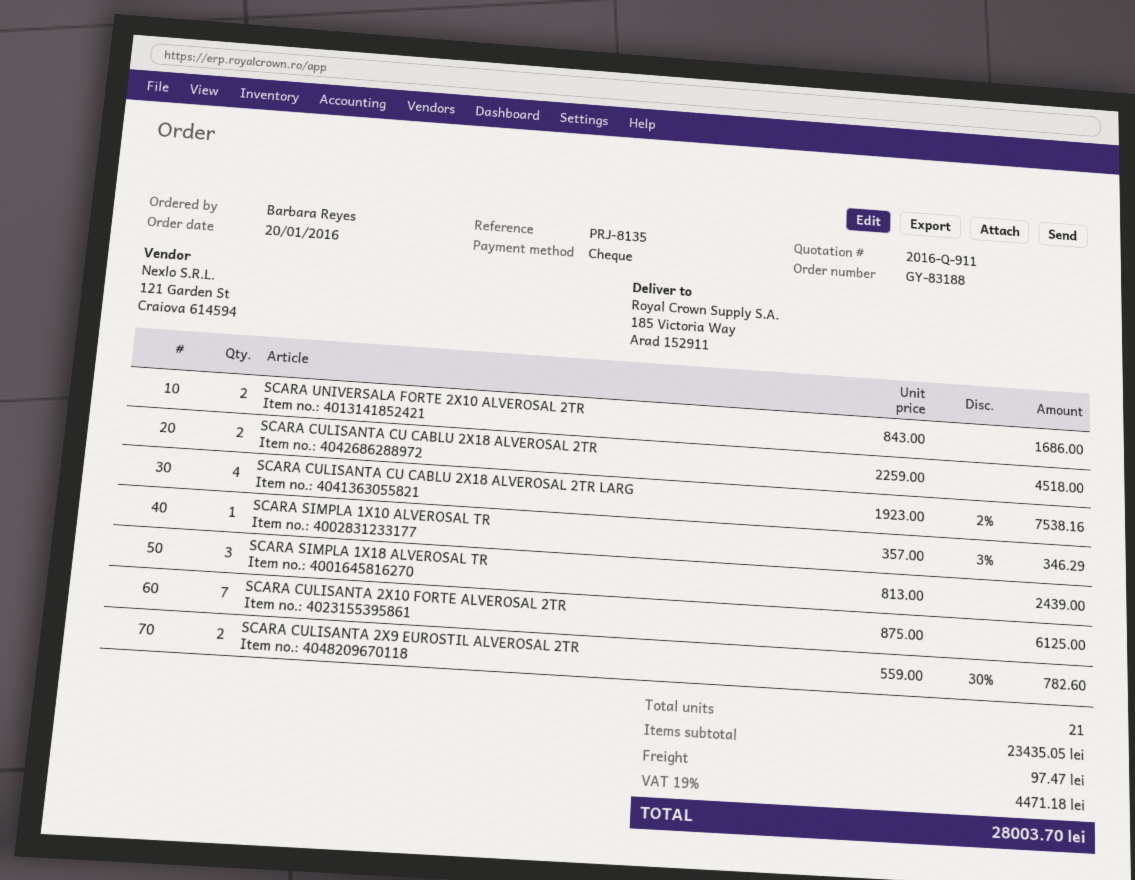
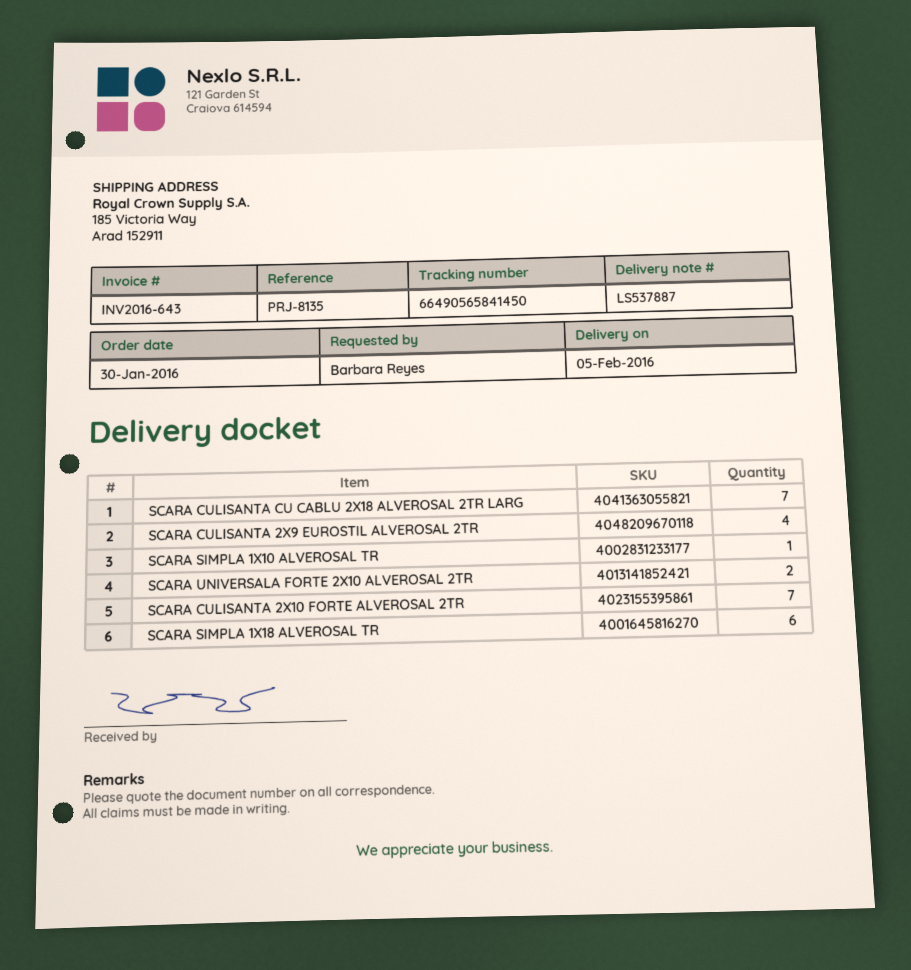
order date: 2016-01-20 -> 2016-01-30
SCARA CULISANTA CU CABLU 2X18 ALVEROSAL 2TR: 2 -> none
SCARA CULISANTA CU CABLU 2X18 ALVEROSAL 2TR LARG: 4 -> 7
SCARA SIMPLA 1X18 ALVEROSAL TR: 3 -> 6
SCARA CULISANTA 2X9 EUROSTIL ALVEROSAL 2TR: 2 -> 4

